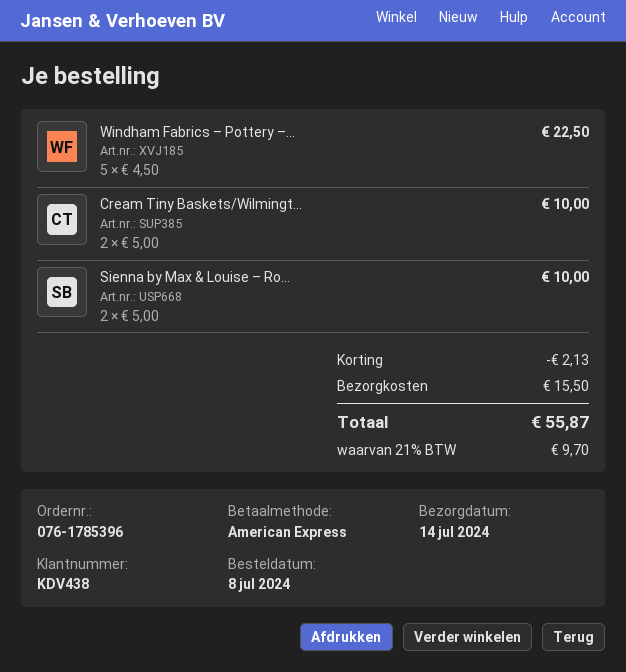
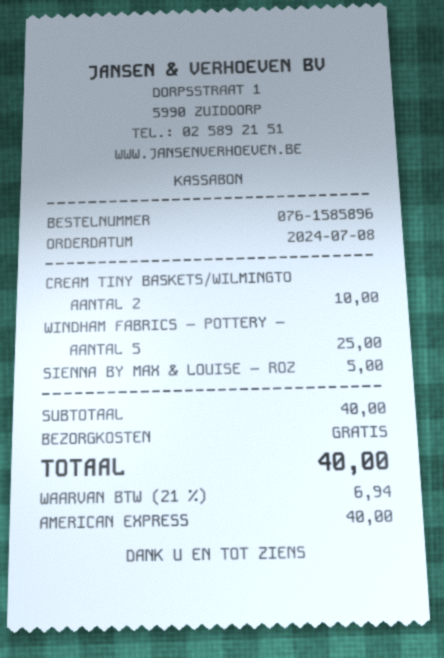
order number: 076-1785396 -> 076-1585896
Windham Fabrics – Pottery –...: 5 for 22.50 -> 5 for 25.00
Sienna by Max & Louise – Ro...: 2 for 10.00 -> 1 for 5.00
discount: 2.13 -> none
shipping: 15.50 -> 0.00
tax: 21% = 9.70 -> 21% = 6.94
total: 55.87 -> 40.00

